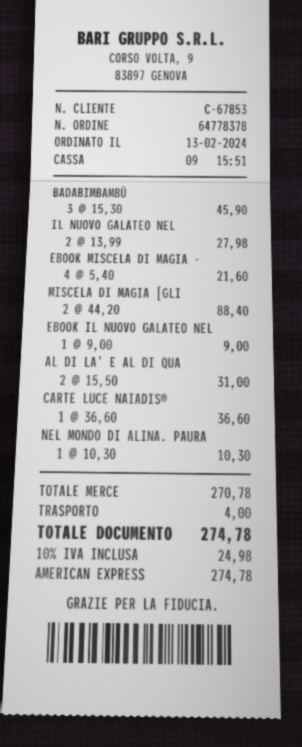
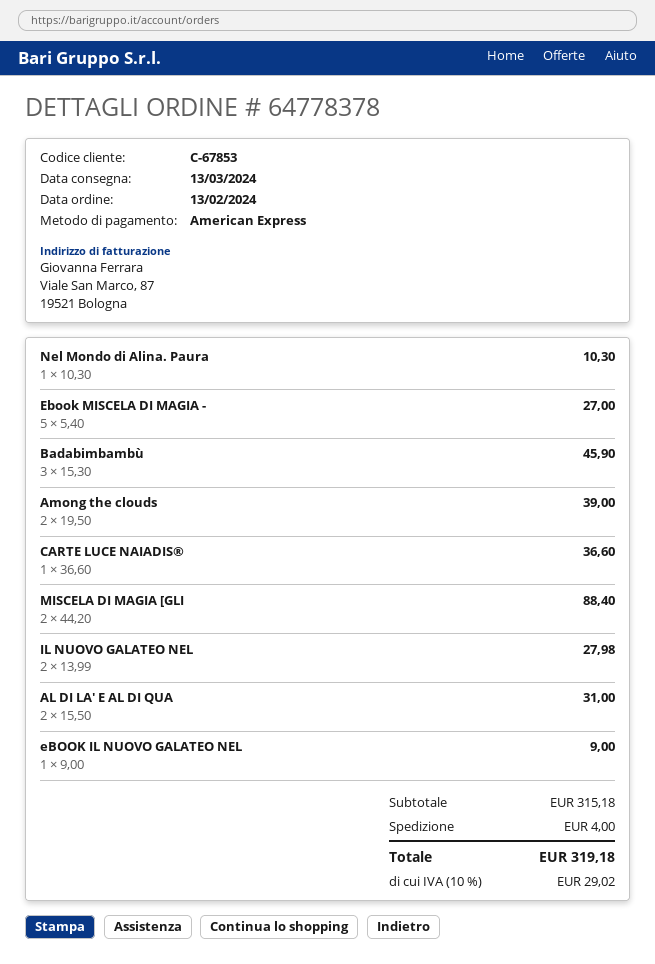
EBOOK MISCELA DI MAGIA -: 4 x 5.40 = 21.60 -> 5 x 5.40 = 27.00
Among the clouds: none -> 2 x 19.50 = 39.00
subtotal: 270.78 -> 315.18
tax: 10% = 24.98 -> 10% = 29.02
total: 274.78 -> 319.18

